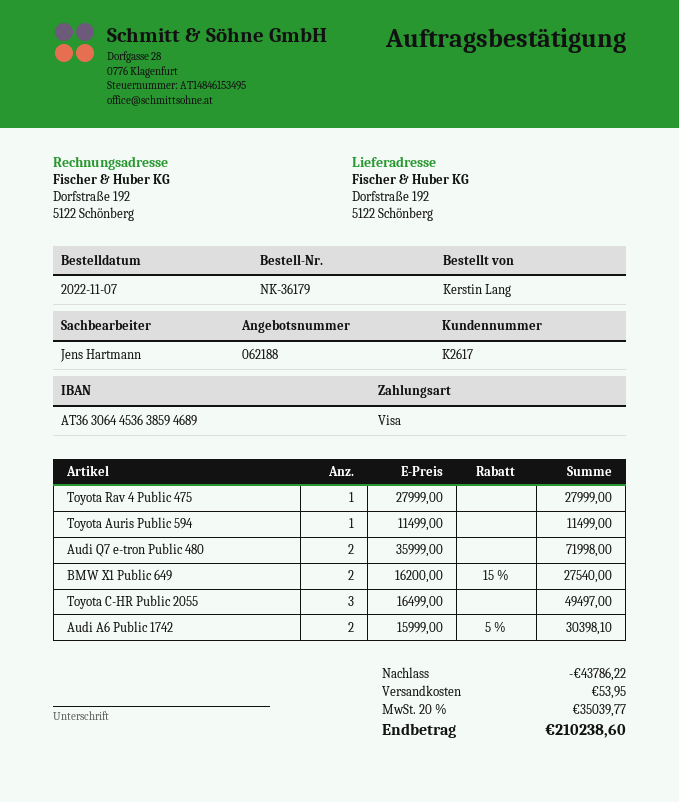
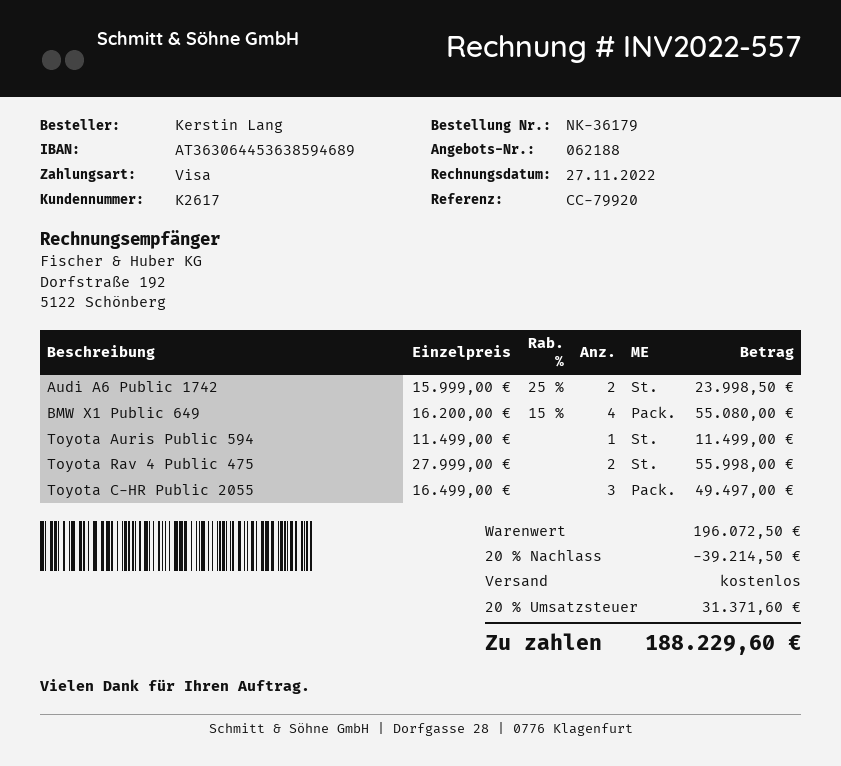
Toyota Rav 4 Public 475: 1 x 27999.00 = 27999.00 -> 2 x 27999.00 = 55998.00
Audi Q7 e-tron Public 480: 2 x 35999.00 = 71998.00 -> none
BMW X1 Public 649: 2 x 16200.00 - 15% = 27540.00 -> 4 x 16200.00 - 15% = 55080.00
Audi A6 Public 1742: 2 x 15999.00 - 5% = 30398.10 -> 2 x 15999.00 - 25% = 23998.50
discount: 43786.22 -> 39214.50
shipping: 53.95 -> 0.00
tax: 20% = 35039.77 -> 20% = 31371.60
total: 210238.60 -> 188229.60

